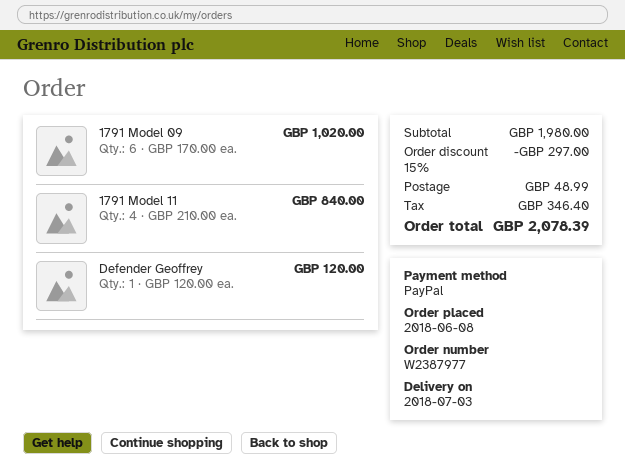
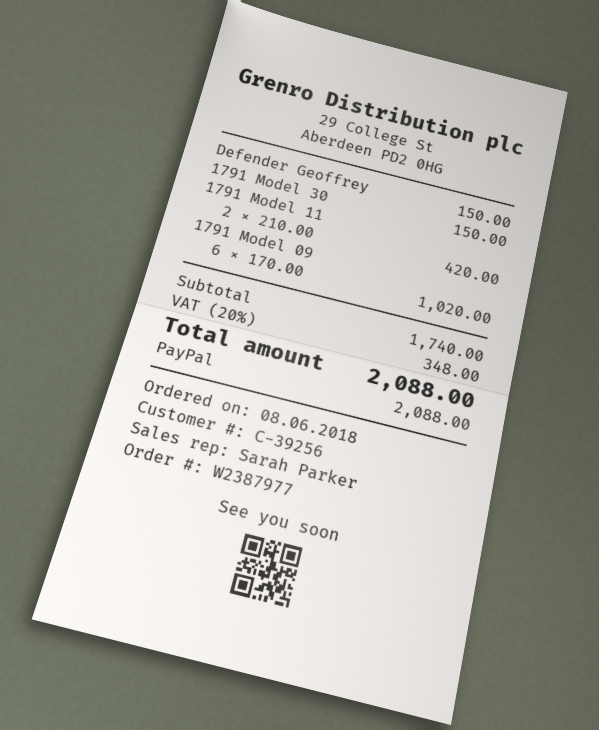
1791 Model 11: 4 x 210.00 = 840.00 -> 2 x 210.00 = 420.00
Defender Geoffrey: 1 x 120.00 = 120.00 -> 1 x 150.00 = 150.00
1791 Model 30: none -> 1 x 150.00 = 150.00
subtotal: 1980.00 -> 1740.00
discount: 15% = 297.00 -> none
shipping: 48.99 -> none
tax: 346.40 -> 348.00
total: 2078.39 -> 2088.00

